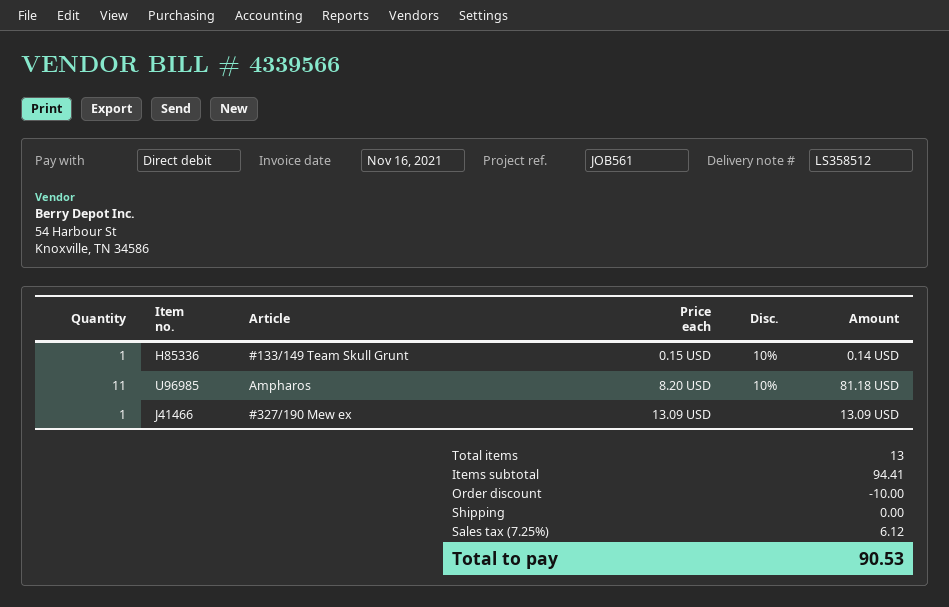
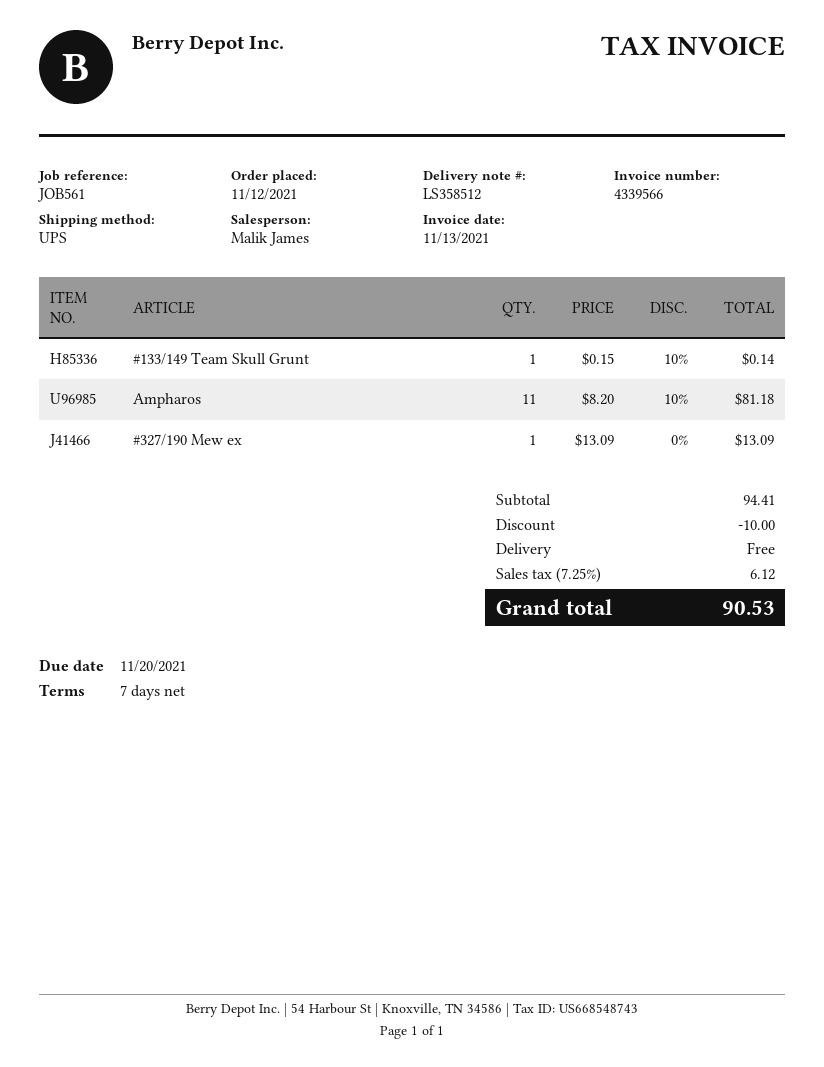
invoice date: 2021-11-16 -> 2021-11-13

